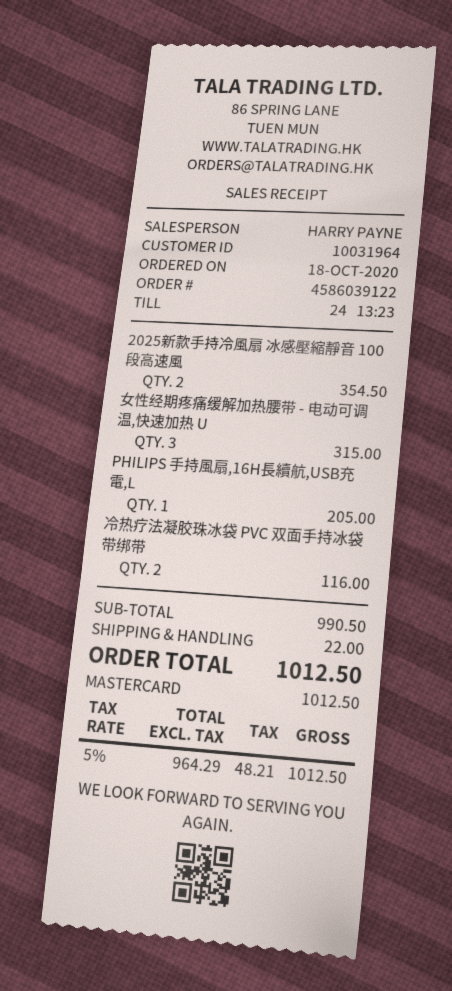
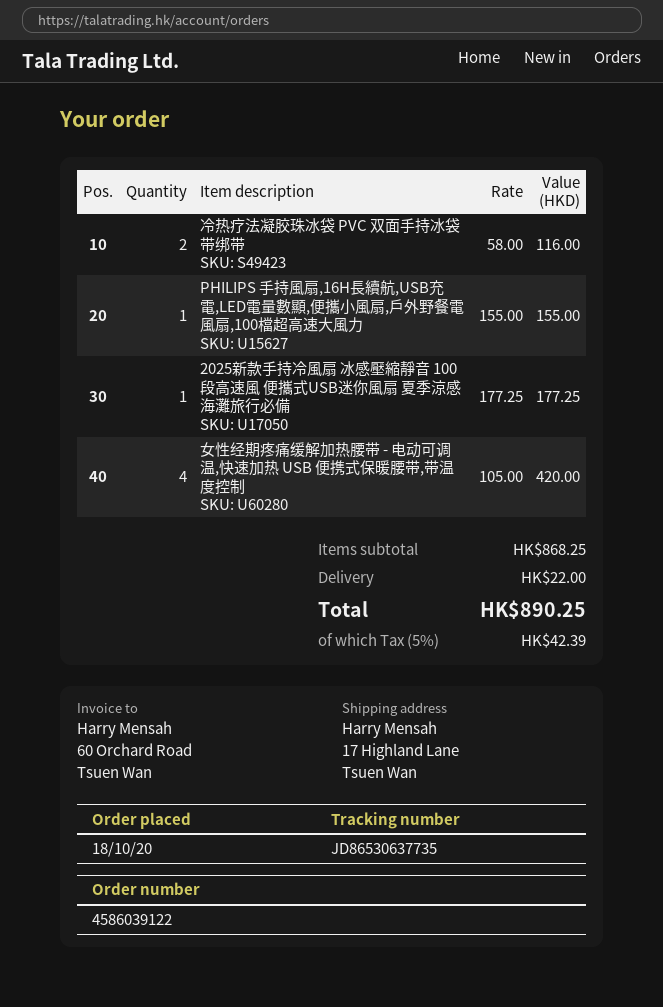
2025新款手持冷風扇 冰感壓縮靜音 100段高速風: 2 for 354.50 -> 1 for 177.25
女性经期疼痛缓解加热腰带 - 电动可调温,快速加热 U: 3 for 315.00 -> 4 for 420.00
PHILIPS 手持風扇,16H長續航,USB充電,L: 1 for 205.00 -> 1 for 155.00
subtotal: 990.50 -> 868.25
tax: 5% = 48.21 -> 5% = 42.39
total: 1012.50 -> 890.25

